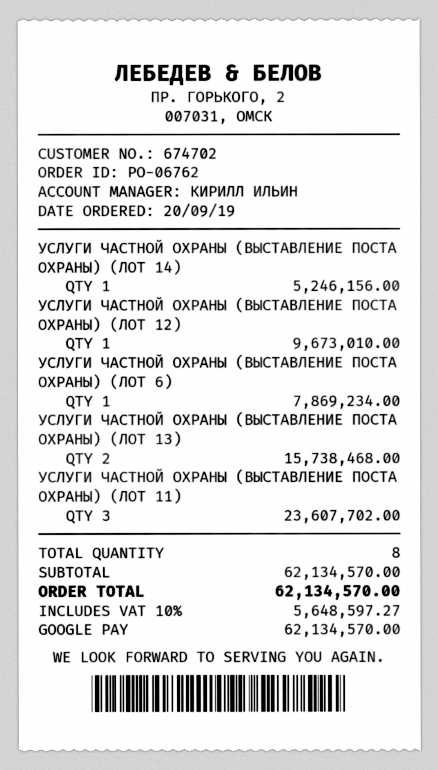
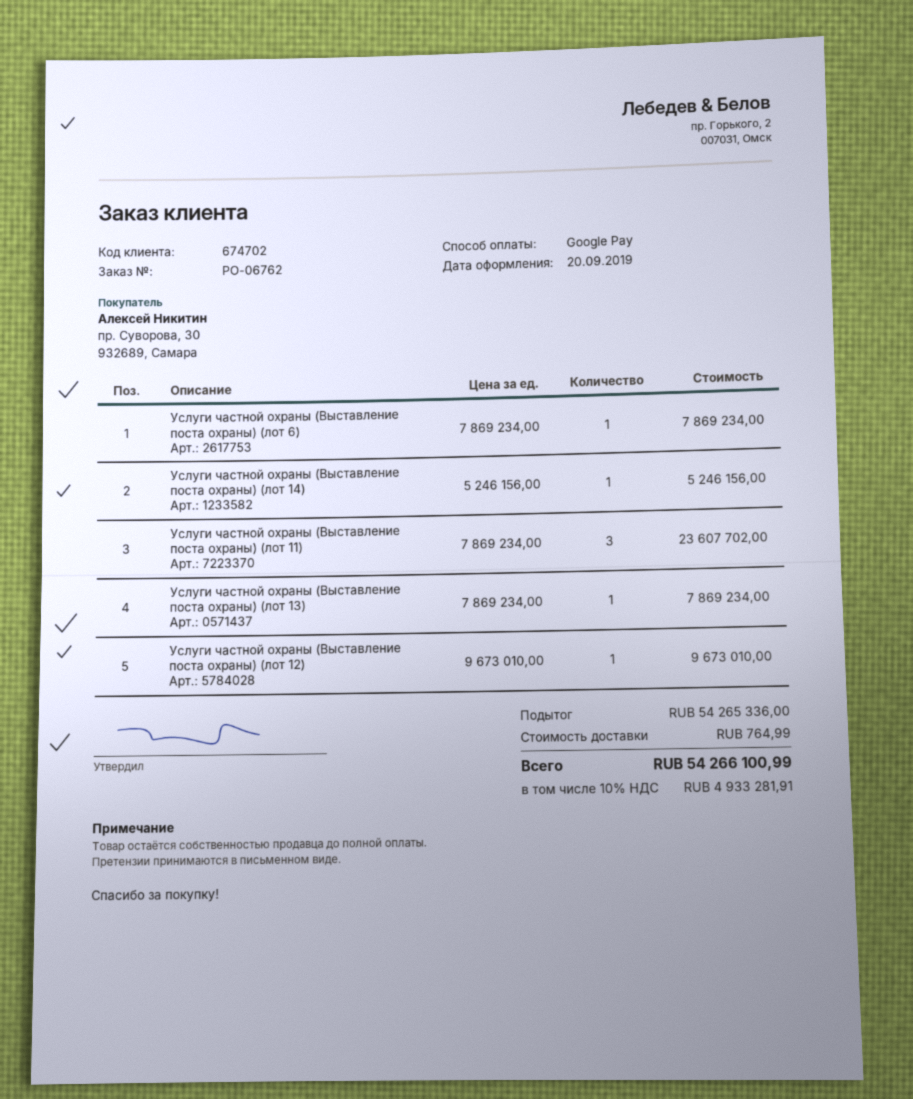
УСЛУГИ ЧАСТНОЙ ОХРАНЫ (ВЫСТАВЛЕНИЕ ПОСТА ОХРАНЫ) (ЛОТ 13): 2 for 15738468.00 -> 1 for 7869234.00
subtotal: 62134570.00 -> 54265336.00
shipping: none -> 764.99
tax: 10% = 5648597.27 -> 10% = 4933281.91
total: 62134570.00 -> 54266100.99

